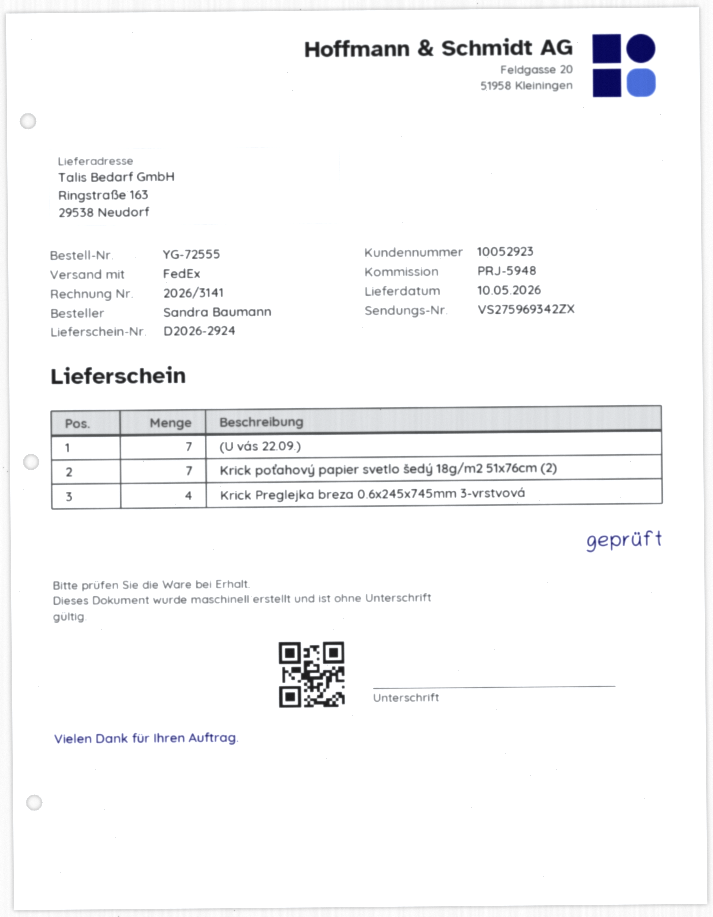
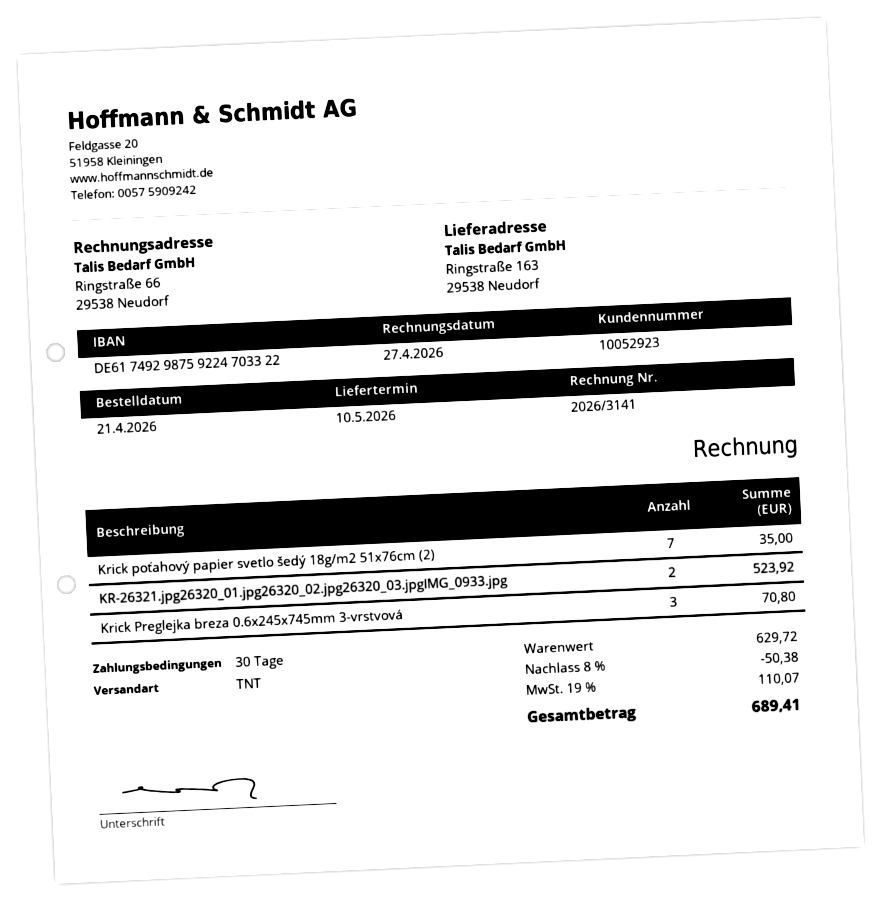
shipping method: FedEx -> TNT
(U vás 22.09.): 7 -> none
Krick Preglejka breza 0.6x245x745mm 3-vrstvová: 4 -> 3
KR-26321.jpg26320_01.jpg26320_02.jpg26320_03.jpgIMG_0933.jpg: none -> 2

